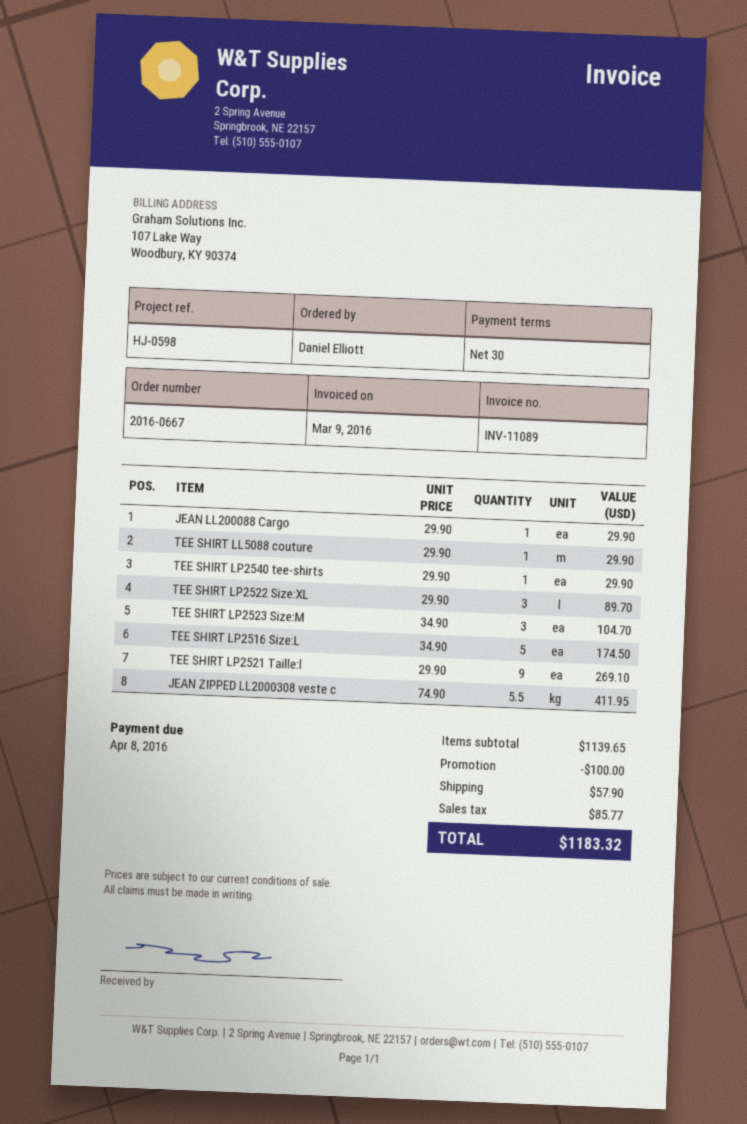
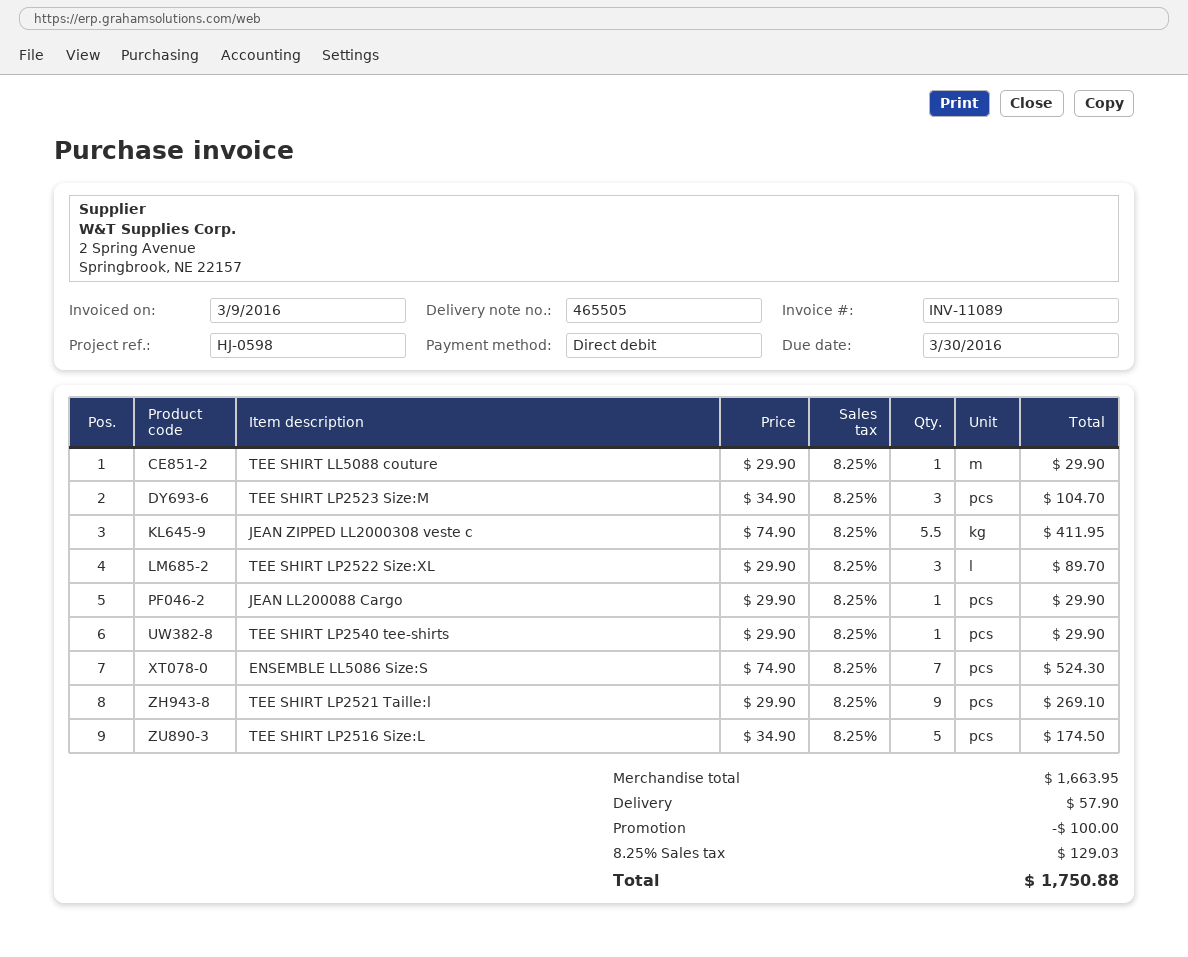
due date: 2016-04-08 -> 2016-03-30
ENSEMBLE LL5086 Size:S: none -> 7 x 74.90 = 524.30
subtotal: 1139.65 -> 1663.95
tax: 85.77 -> 129.03
total: 1183.32 -> 1750.88

